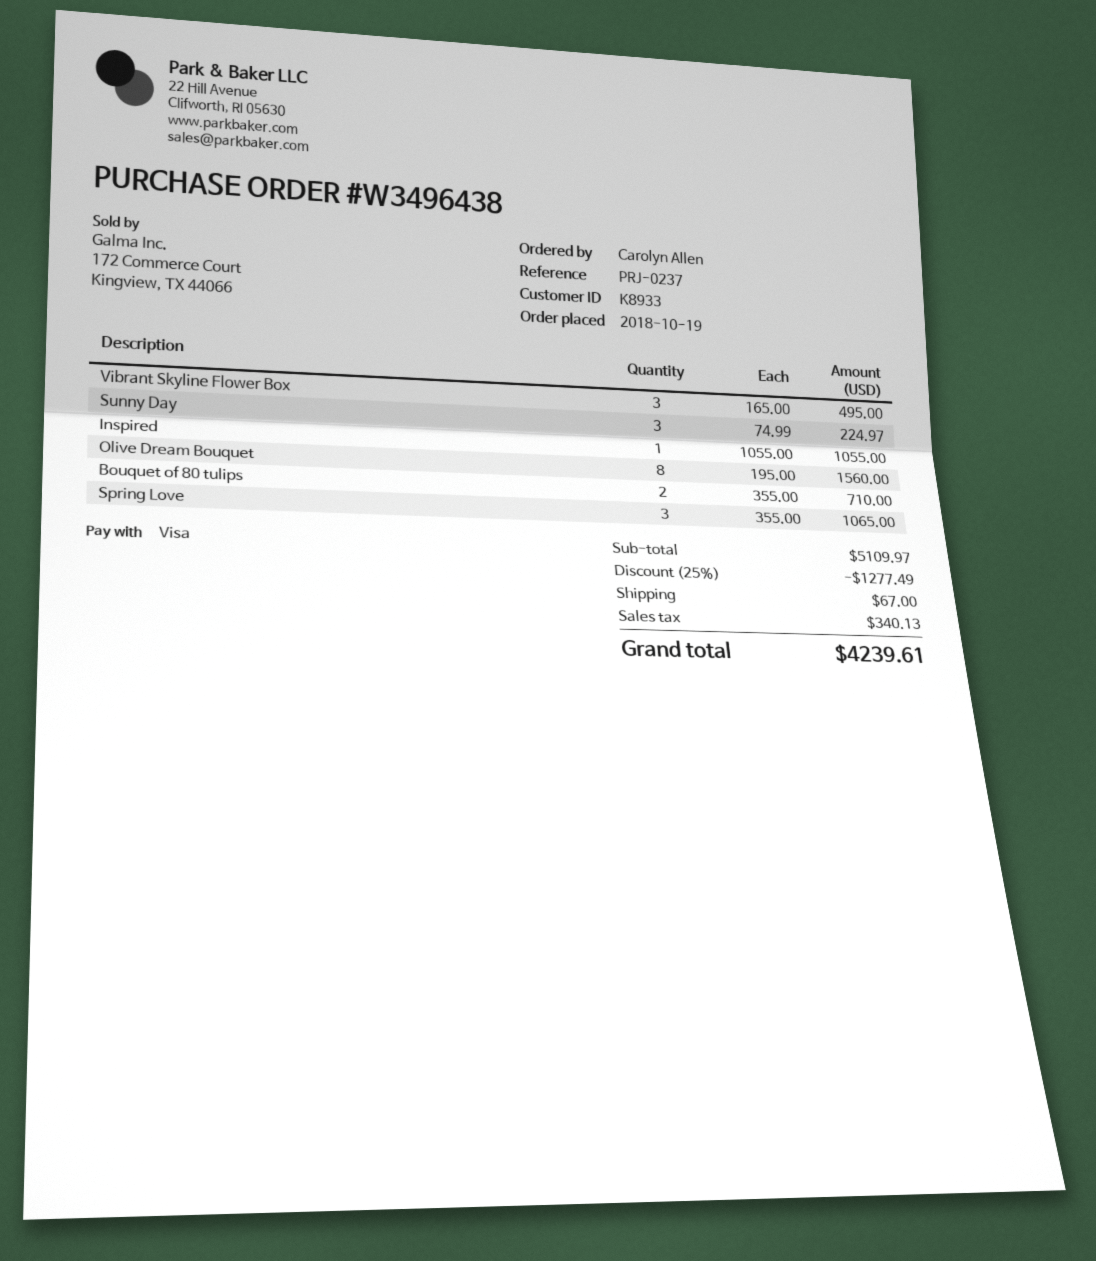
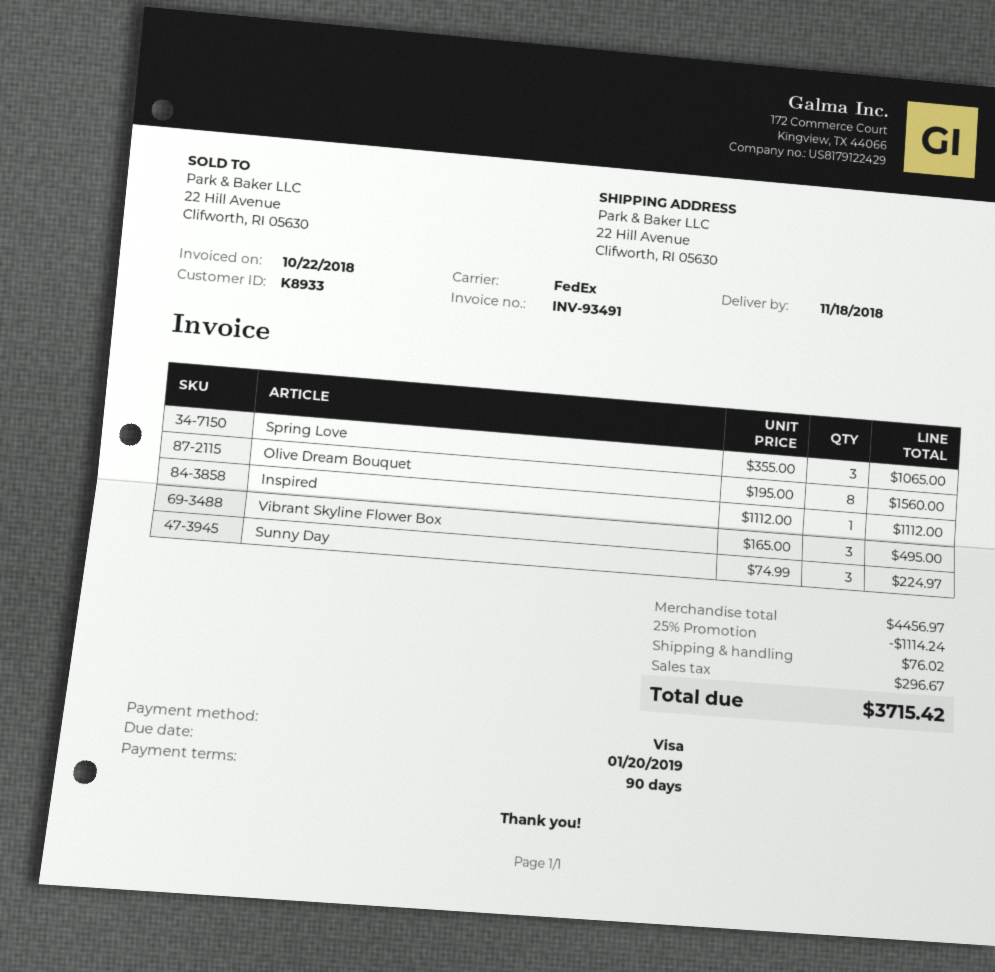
Inspired: 1 x 1055.00 = 1055.00 -> 1 x 1112.00 = 1112.00
Bouquet of 80 tulips: 2 x 355.00 = 710.00 -> none
subtotal: 5109.97 -> 4456.97
discount: 25% = 1277.49 -> 25% = 1114.24
shipping: 67.00 -> 76.02
tax: 340.13 -> 296.67
total: 4239.61 -> 3715.42

